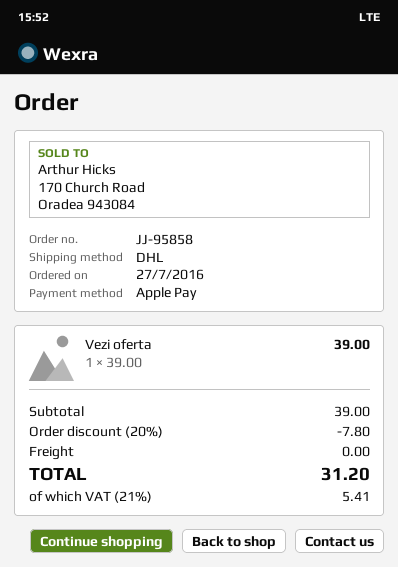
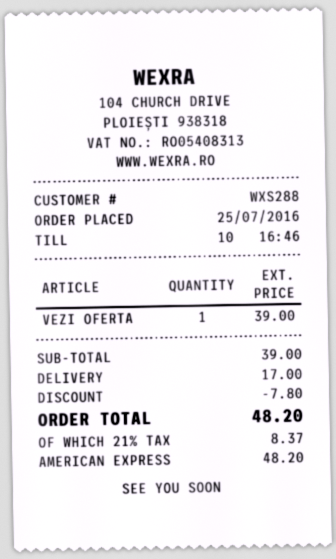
order date: 2016-07-27 -> 2016-07-25
payment method: Apple Pay -> American Express
shipping: 0.00 -> 17.00
tax: 21% = 5.41 -> 21% = 8.37
total: 31.20 -> 48.20

